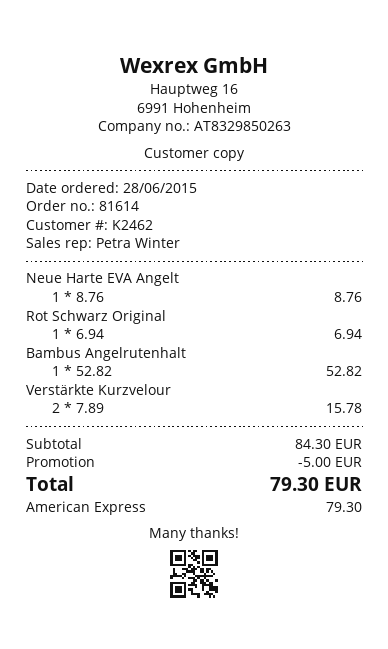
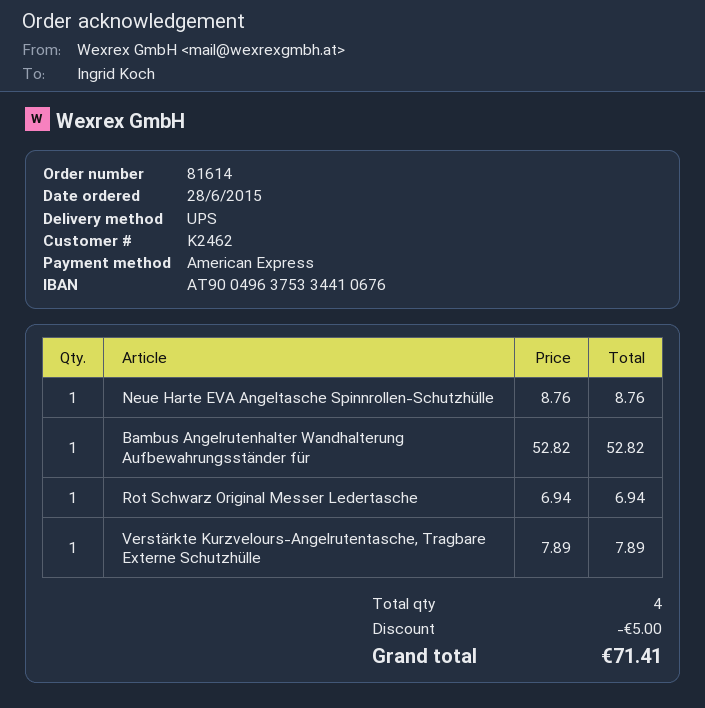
Verstärkte Kurzvelour: 2 x 7.89 = 15.78 -> 1 x 7.89 = 7.89
total: 79.30 -> 71.41

